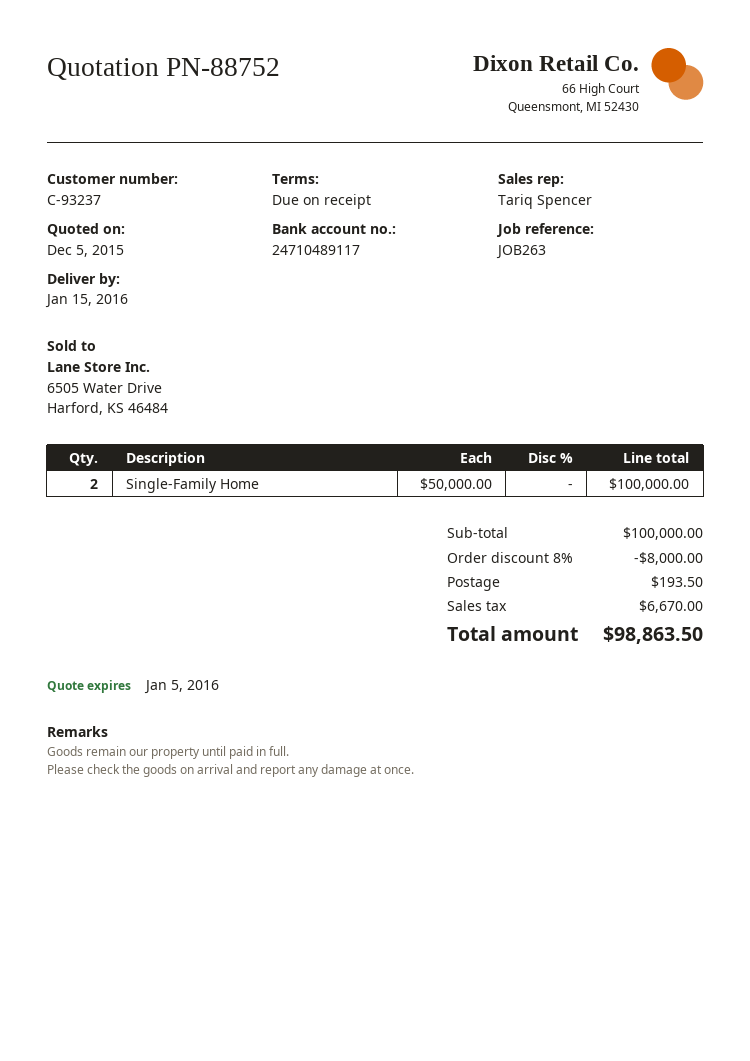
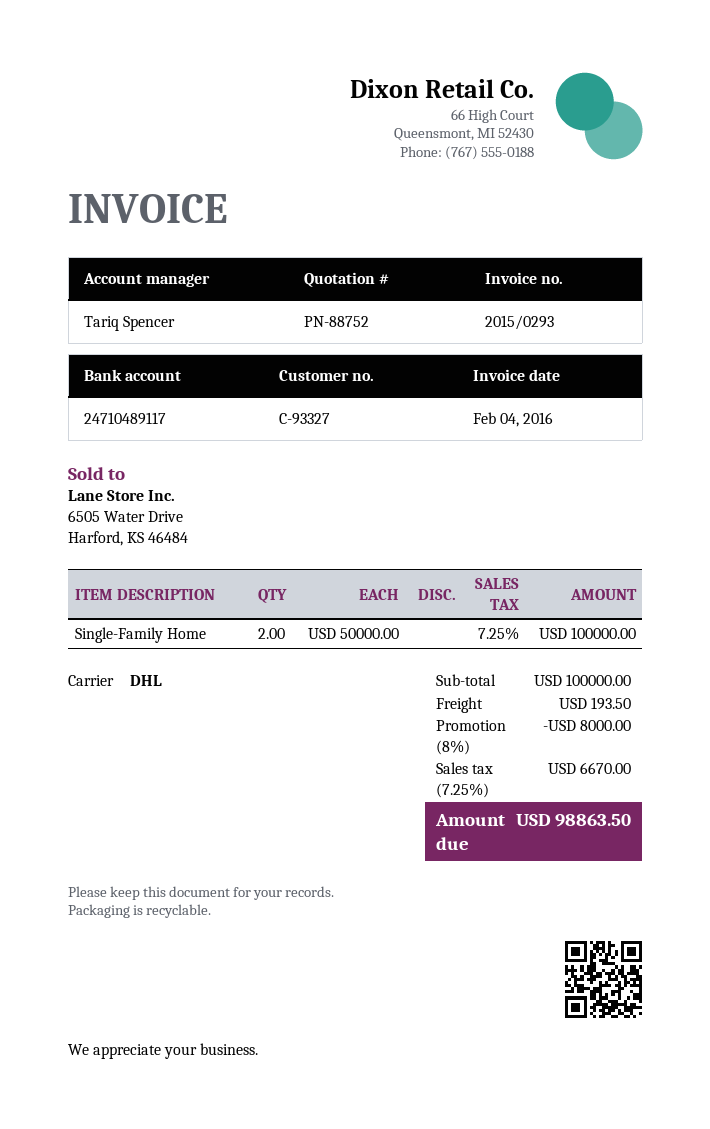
customer number: C-93237 -> C-93327

